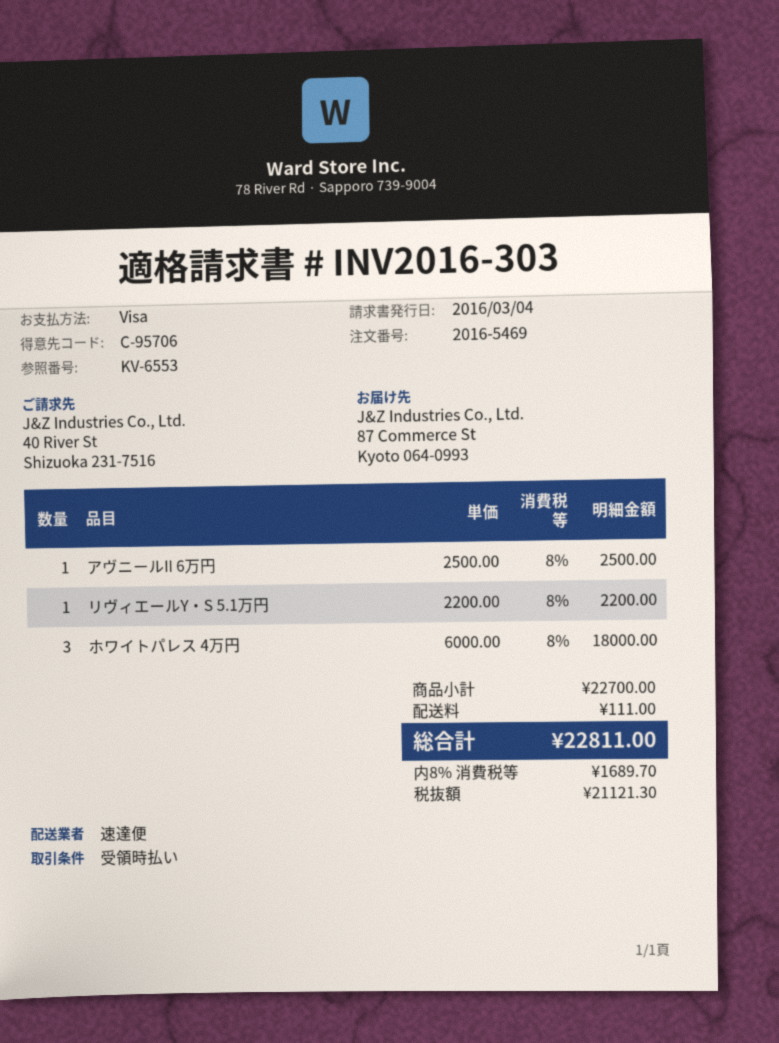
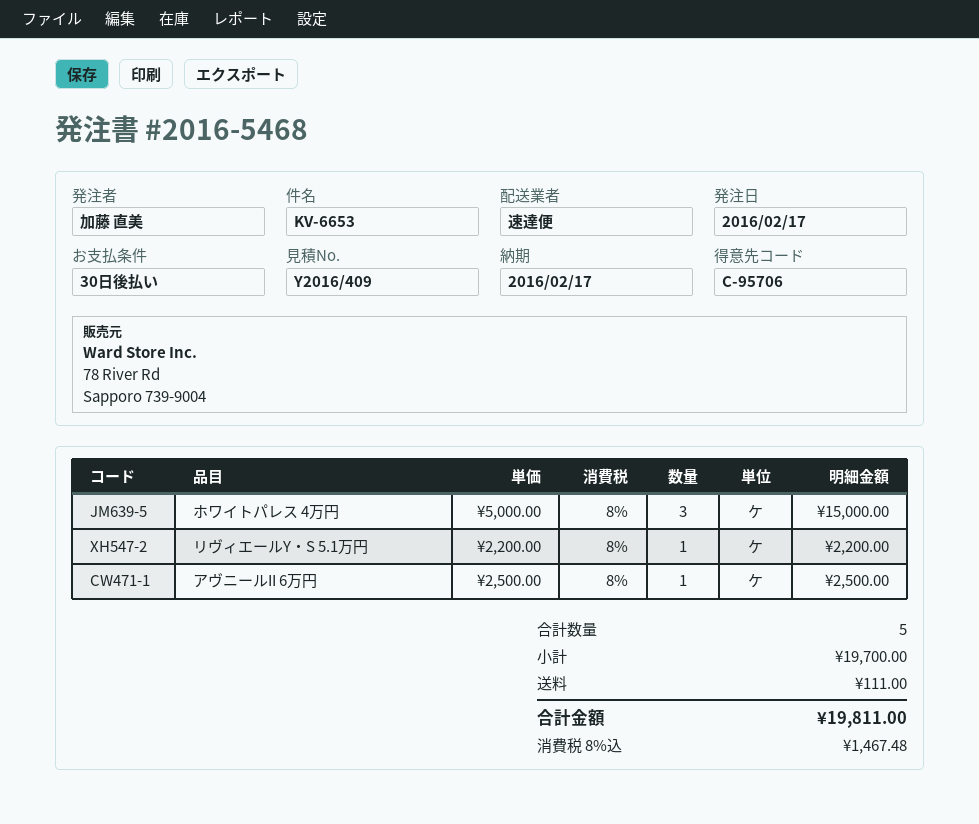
order number: 2016-5469 -> 2016-5468
payment terms: on receipt -> 30 days
reference: KV-6553 -> KV-6653
ホワイトパレス 4万円: 3 x 6000.00 = 18000.00 -> 3 x 5000.00 = 15000.00
subtotal: 22700.00 -> 19700.00
tax: 8% = 1689.70 -> 8% = 1467.48
total: 22811.00 -> 19811.00

